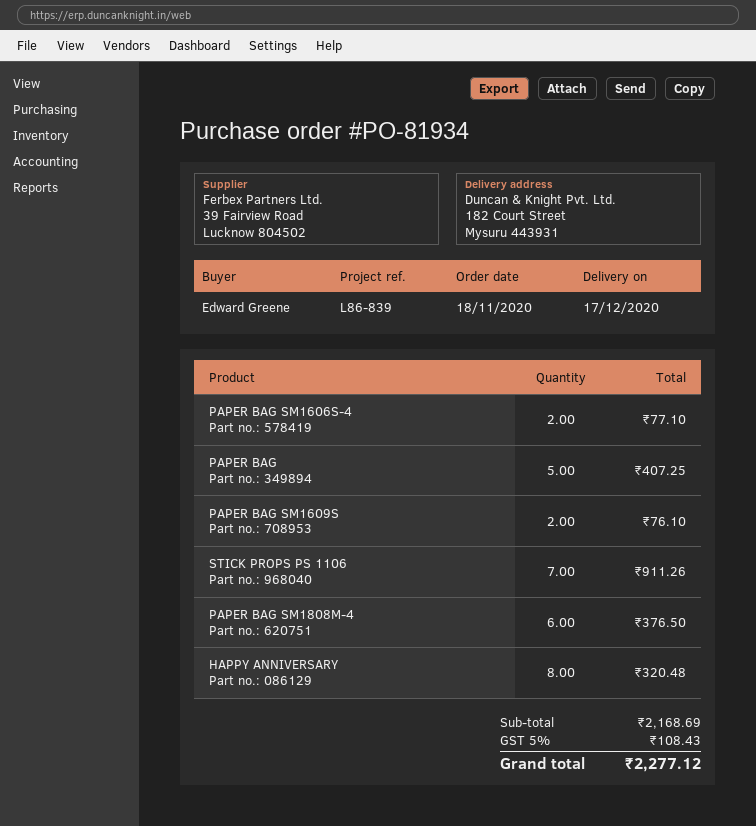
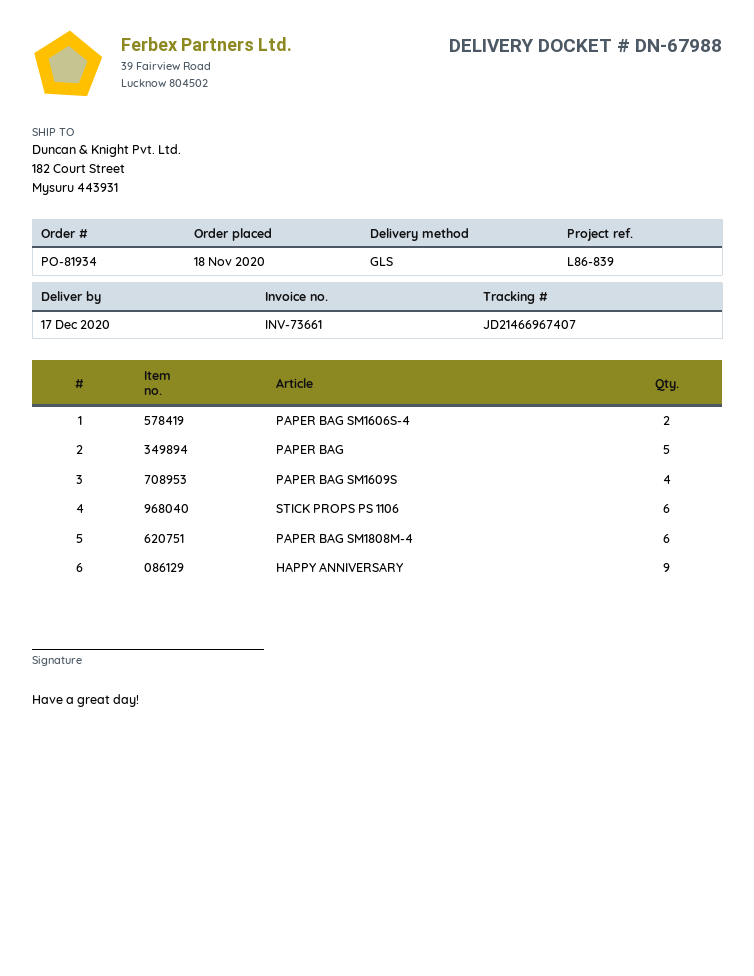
PAPER BAG SM1609S: 2 -> 4
STICK PROPS PS 1106: 7 -> 6
HAPPY ANNIVERSARY: 8 -> 9

